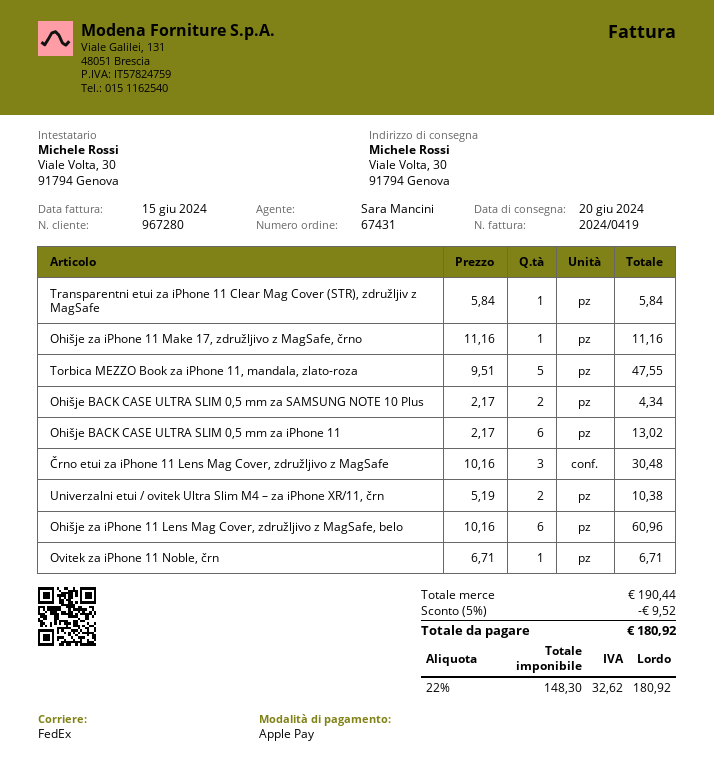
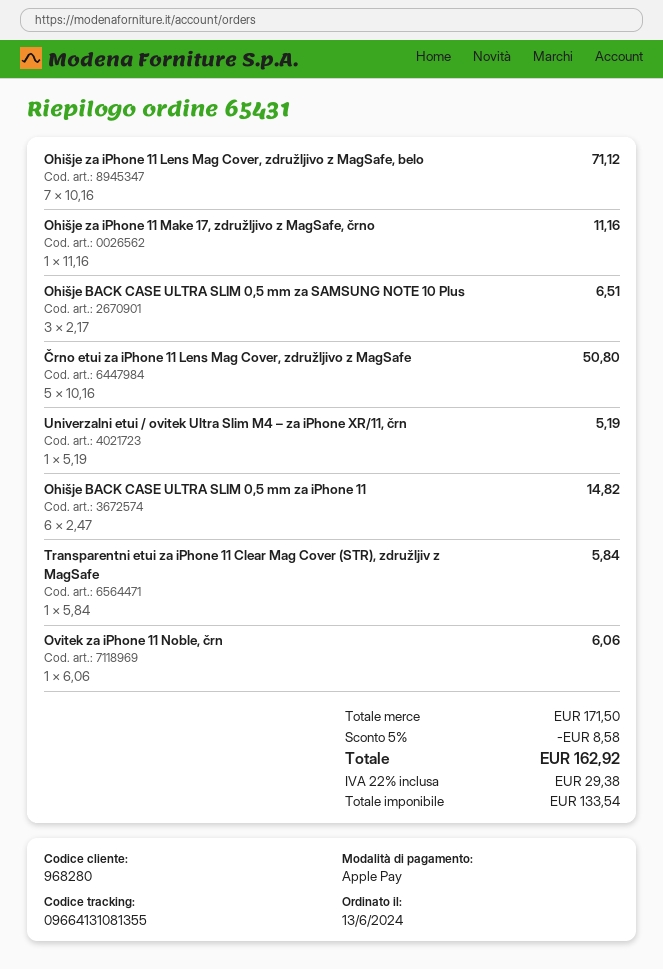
order number: 67431 -> 65431
customer number: 967280 -> 968280
Torbica MEZZO Book za iPhone 11, mandala, zlato-roza: 5 x 9.51 = 47.55 -> none
Ohišje BACK CASE ULTRA SLIM 0,5 mm za SAMSUNG NOTE 10 Plus: 2 x 2.17 = 4.34 -> 3 x 2.17 = 6.51
Ohišje BACK CASE ULTRA SLIM 0,5 mm za iPhone 11: 6 x 2.17 = 13.02 -> 6 x 2.47 = 14.82
Črno etui za iPhone 11 Lens Mag Cover, združljivo z MagSafe: 3 x 10.16 = 30.48 -> 5 x 10.16 = 50.80
Univerzalni etui / ovitek Ultra Slim M4 – za iPhone XR/11, črn: 2 x 5.19 = 10.38 -> 1 x 5.19 = 5.19
Ohišje za iPhone 11 Lens Mag Cover, združljivo z MagSafe, belo: 6 x 10.16 = 60.96 -> 7 x 10.16 = 71.12
Ovitek za iPhone 11 Noble, črn: 1 x 6.71 = 6.71 -> 1 x 6.06 = 6.06
subtotal: 190.44 -> 171.50
discount: 5% = 9.52 -> 5% = 8.58
net: 148.30 -> 133.54
tax: 22% = 32.62 -> 22% = 29.38
total: 180.92 -> 162.92

